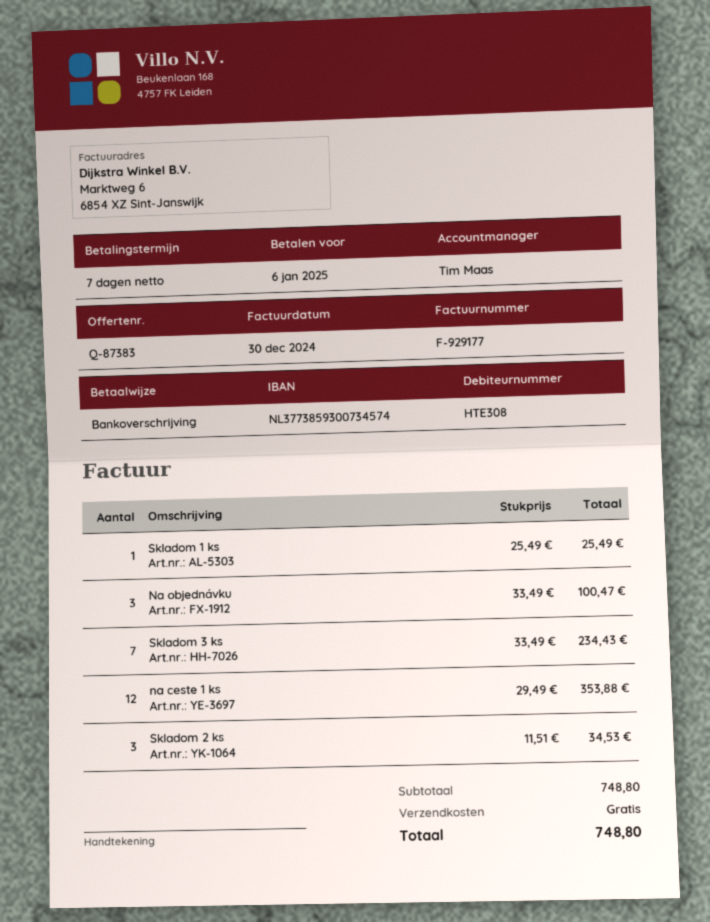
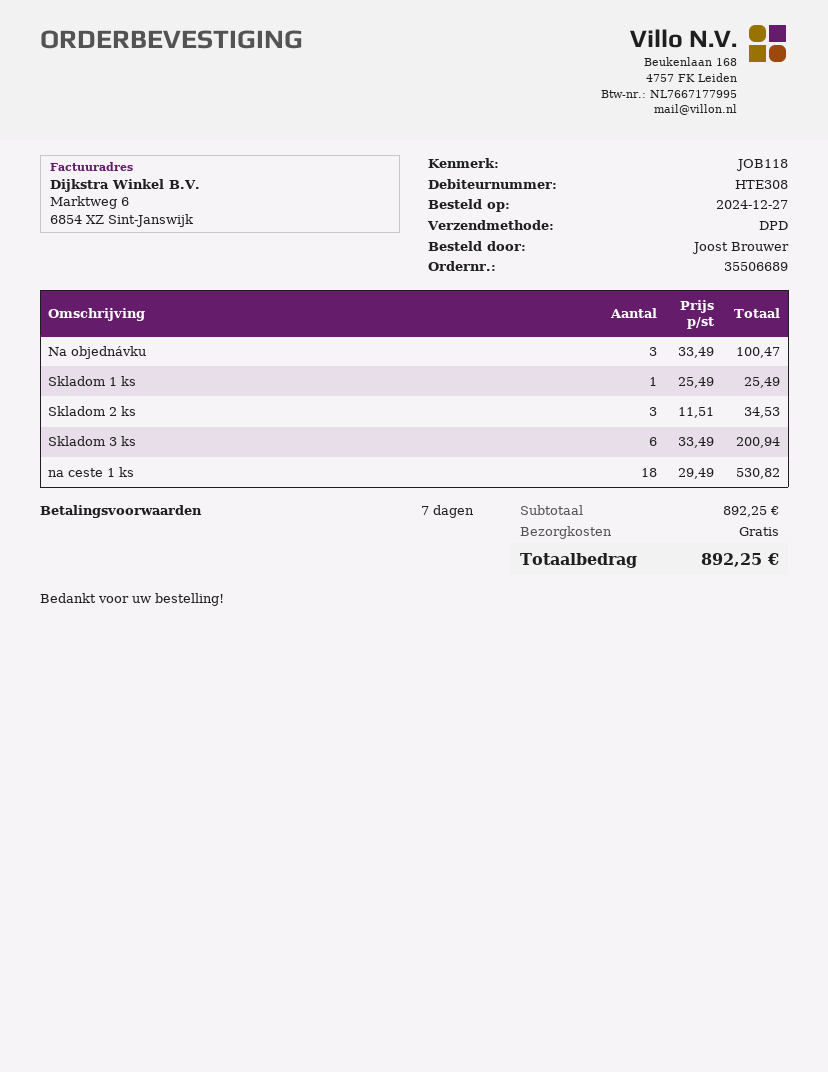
Skladom 3 ks: 7 x 33.49 = 234.43 -> 6 x 33.49 = 200.94
na ceste 1 ks: 12 x 29.49 = 353.88 -> 18 x 29.49 = 530.82
subtotal: 748.80 -> 892.25
total: 748.80 -> 892.25

